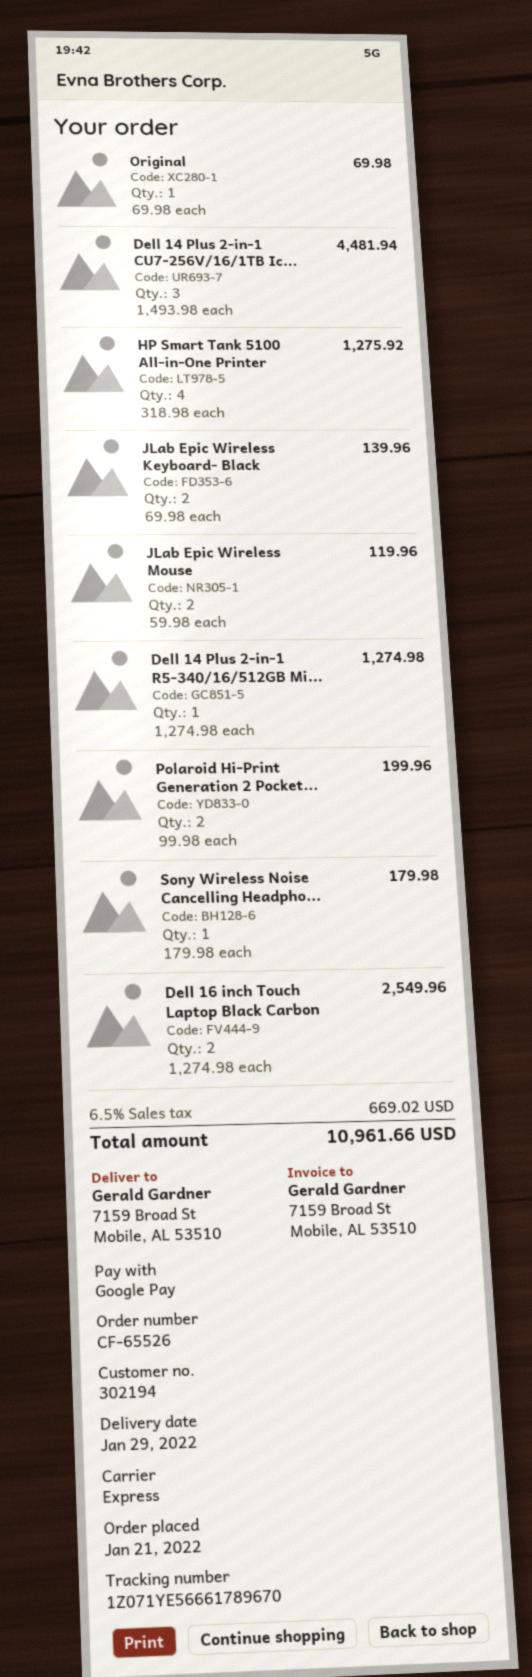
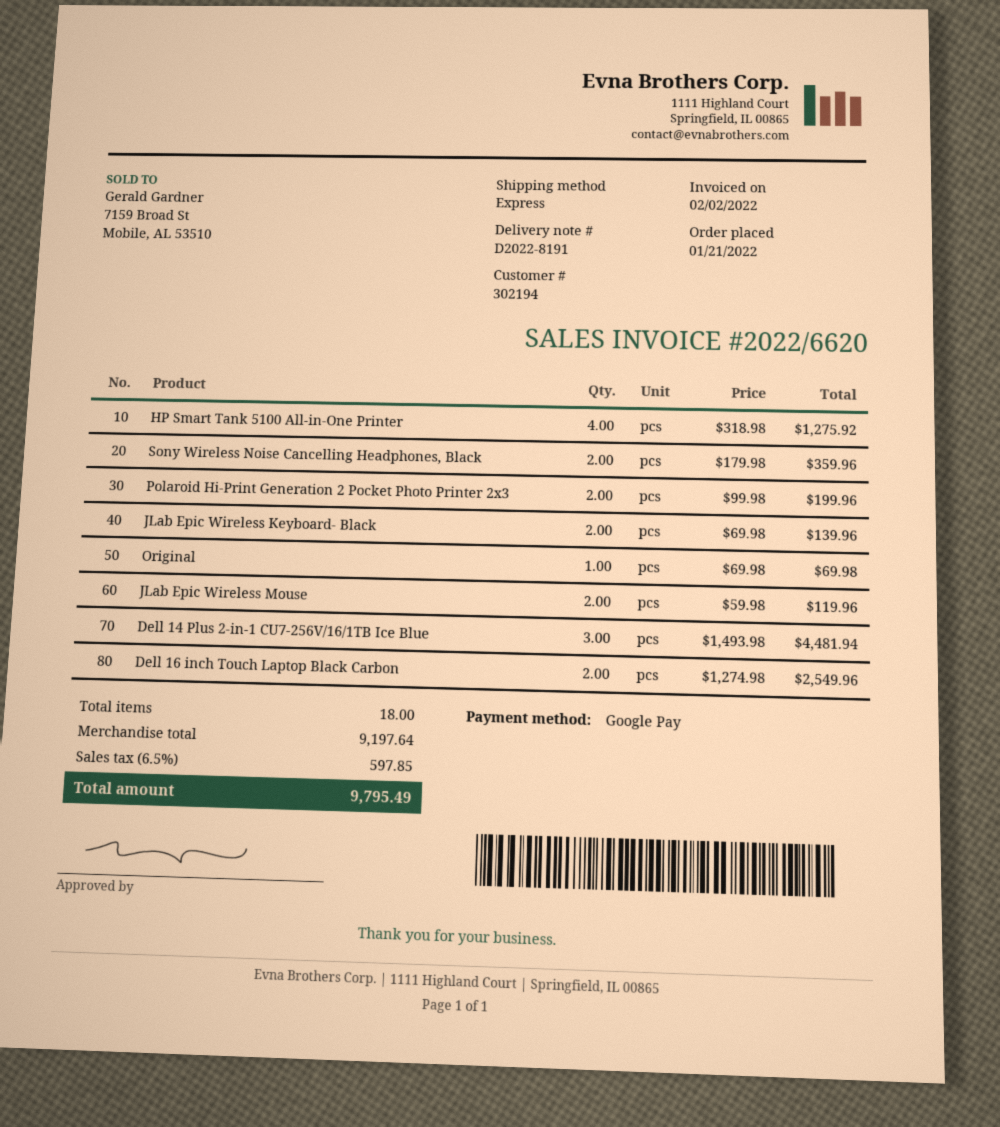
Dell 14 Plus 2-in-1 R5-340/16/512GB Mi...: 1 x 1274.98 = 1274.98 -> none
Sony Wireless Noise Cancelling Headpho...: 1 x 179.98 = 179.98 -> 2 x 179.98 = 359.96
tax: 6.5% = 669.02 -> 6.5% = 597.85
total: 10961.66 -> 9795.49

